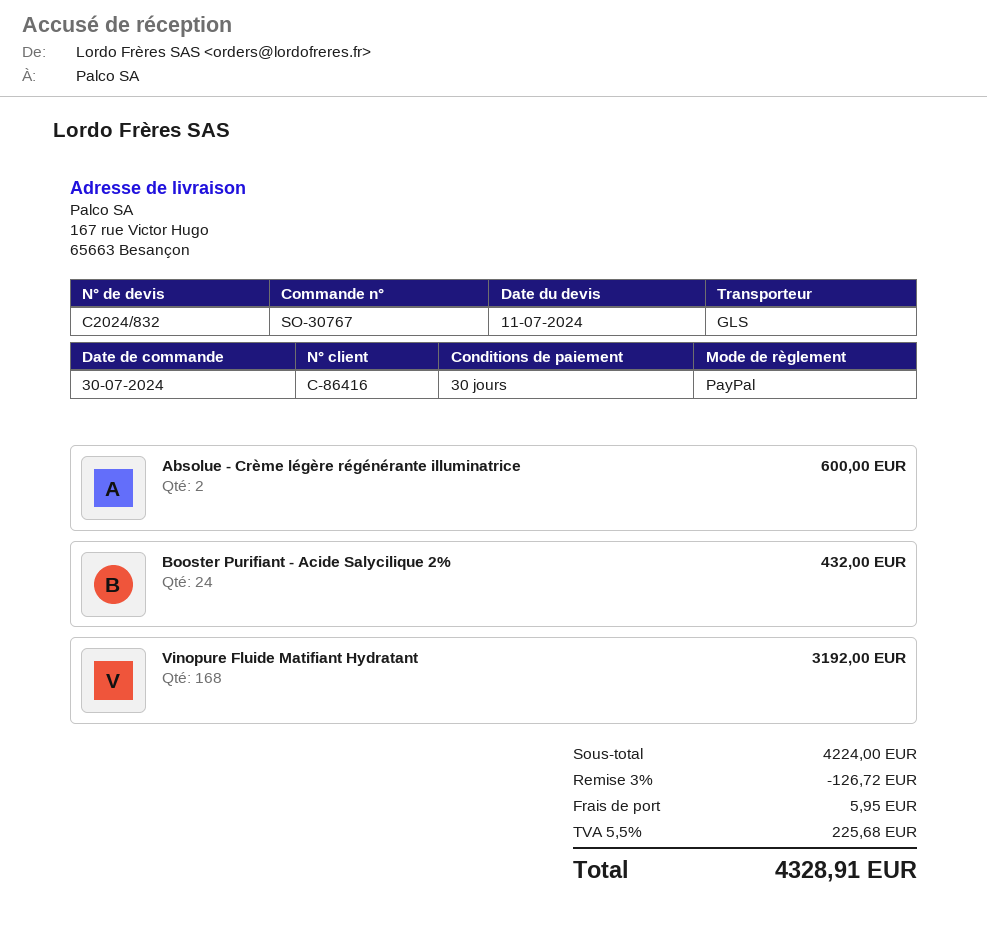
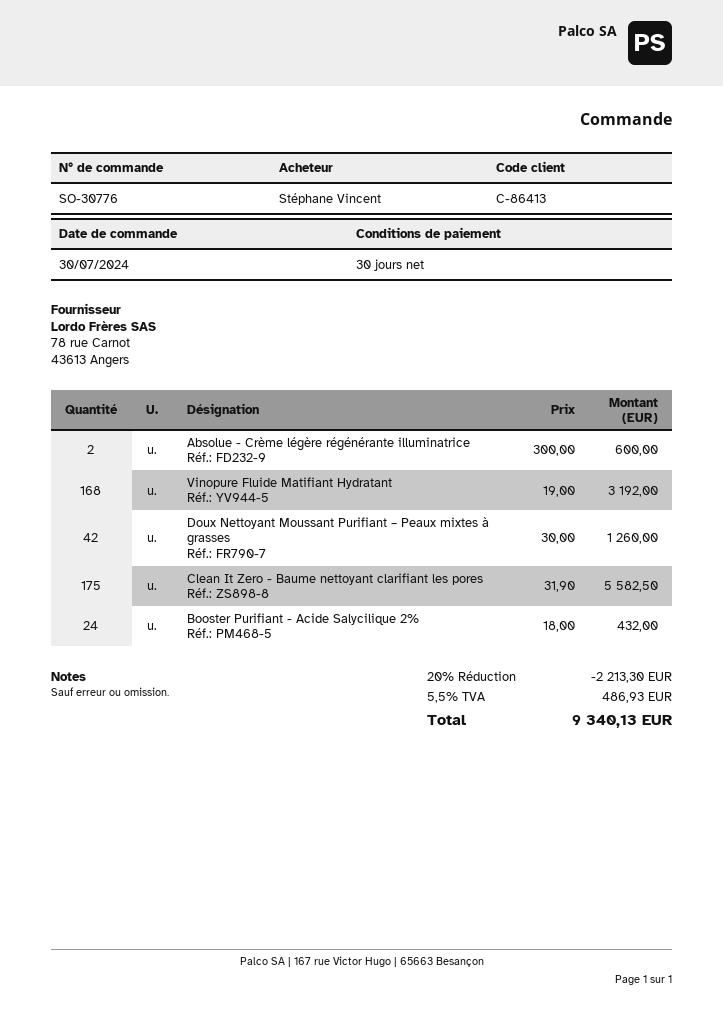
order number: SO-30767 -> SO-30776
customer number: C-86416 -> C-86413
Doux Nettoyant Moussant Purifiant – Peaux mixtes à grasses: none -> 42 for 1260.00
Clean It Zero - Baume nettoyant clarifiant les pores: none -> 175 for 5582.50
discount: 3% = 126.72 -> 20% = 2213.30
shipping: 5.95 -> none
tax: 5.5% = 225.68 -> 5.5% = 486.93
total: 4328.91 -> 9340.13

